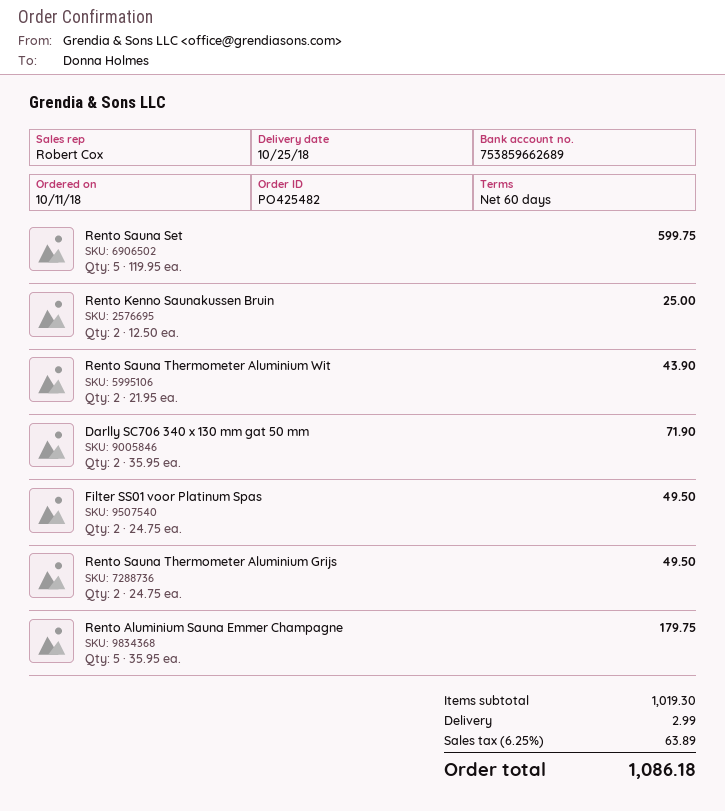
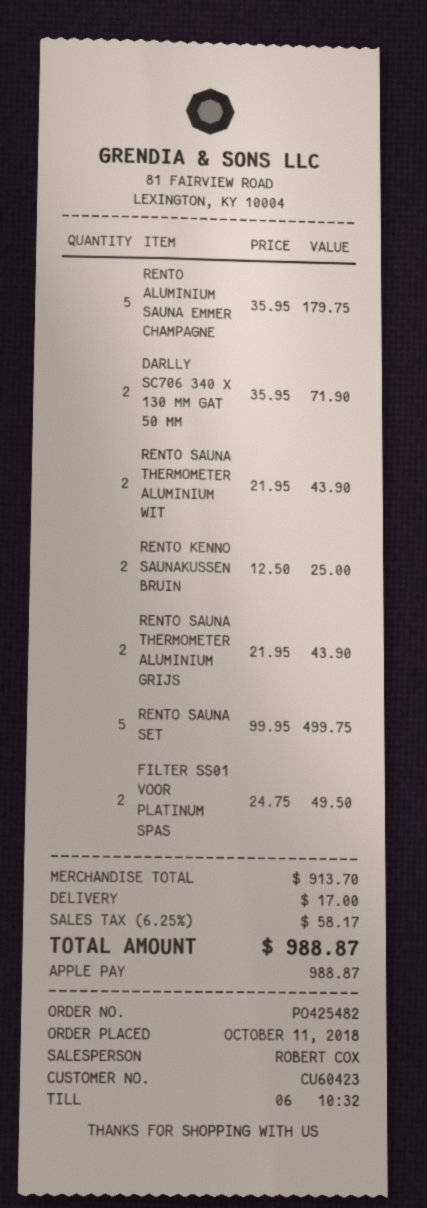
Rento Sauna Set: 5 x 119.95 = 599.75 -> 5 x 99.95 = 499.75
Rento Sauna Thermometer Aluminium Grijs: 2 x 24.75 = 49.50 -> 2 x 21.95 = 43.90
subtotal: 1019.30 -> 913.70
shipping: 2.99 -> 17.00
tax: 6.25% = 63.89 -> 6.25% = 58.17
total: 1086.18 -> 988.87

